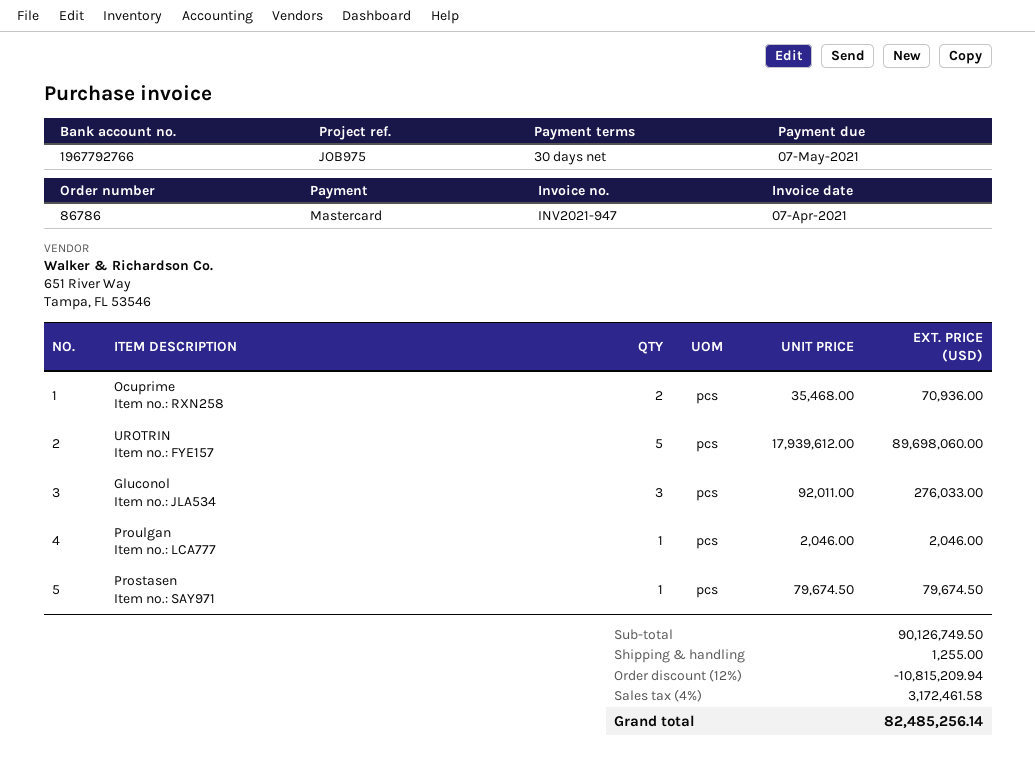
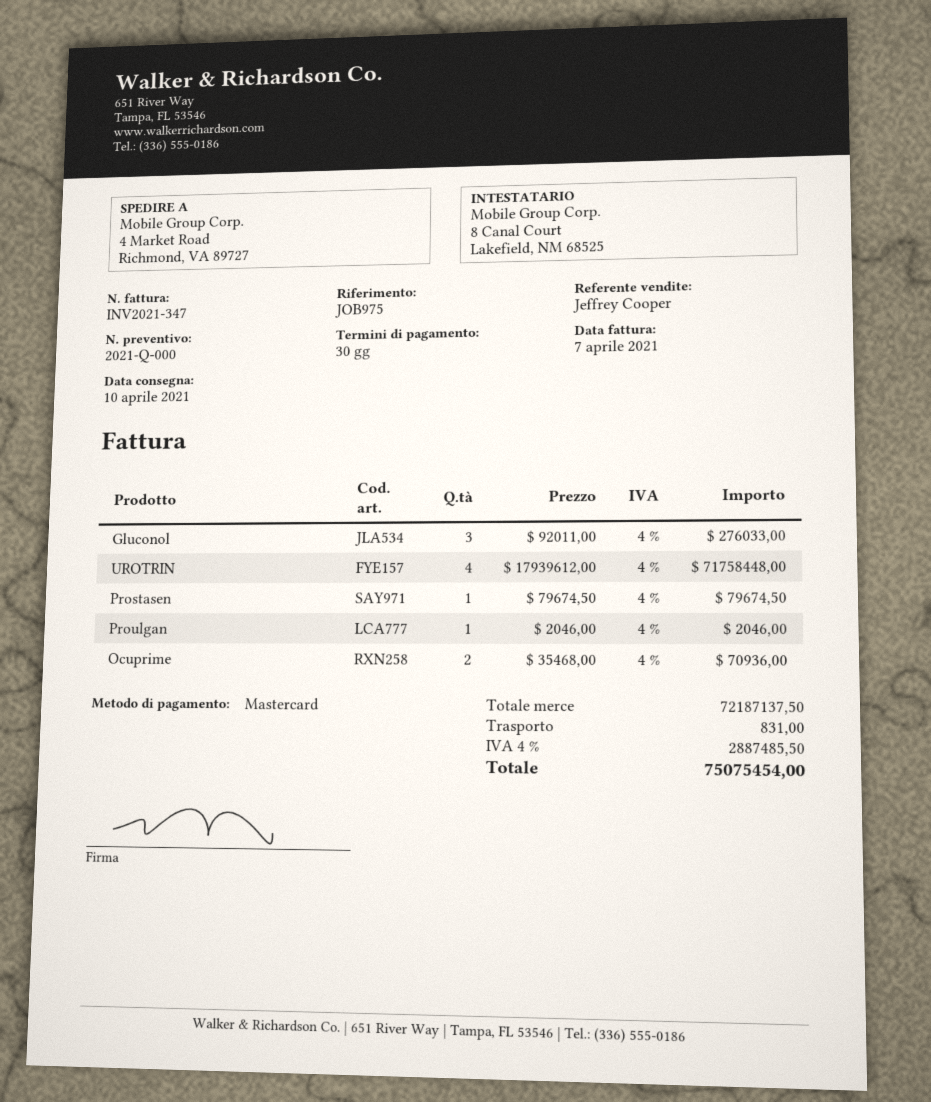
invoice number: INV2021-947 -> INV2021-347
UROTRIN: 5 x 17939612.00 = 89698060.00 -> 4 x 17939612.00 = 71758448.00
subtotal: 90126749.50 -> 72187137.50
discount: 12% = 10815209.94 -> none
shipping: 1255.00 -> 831.00
tax: 4% = 3172461.58 -> 4% = 2887485.50
total: 82485256.14 -> 75075454.00

